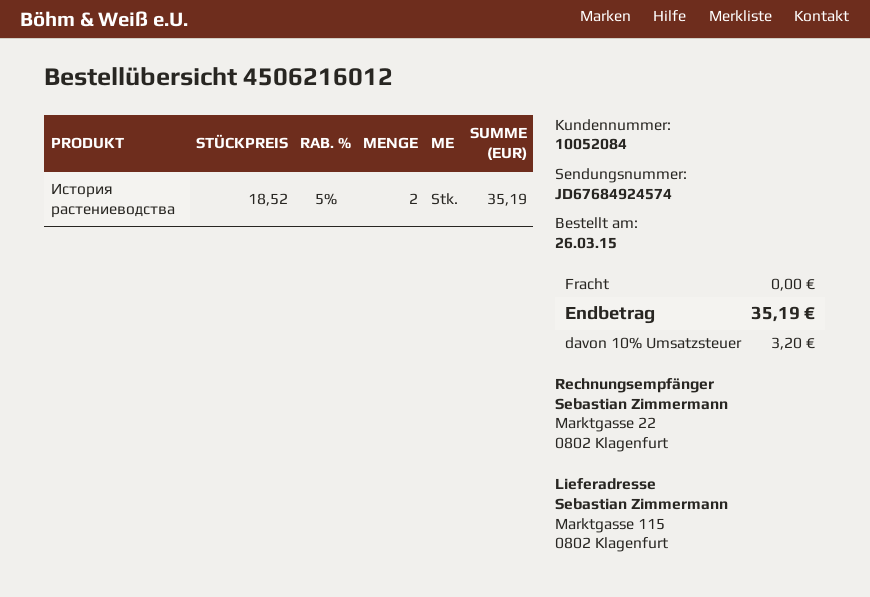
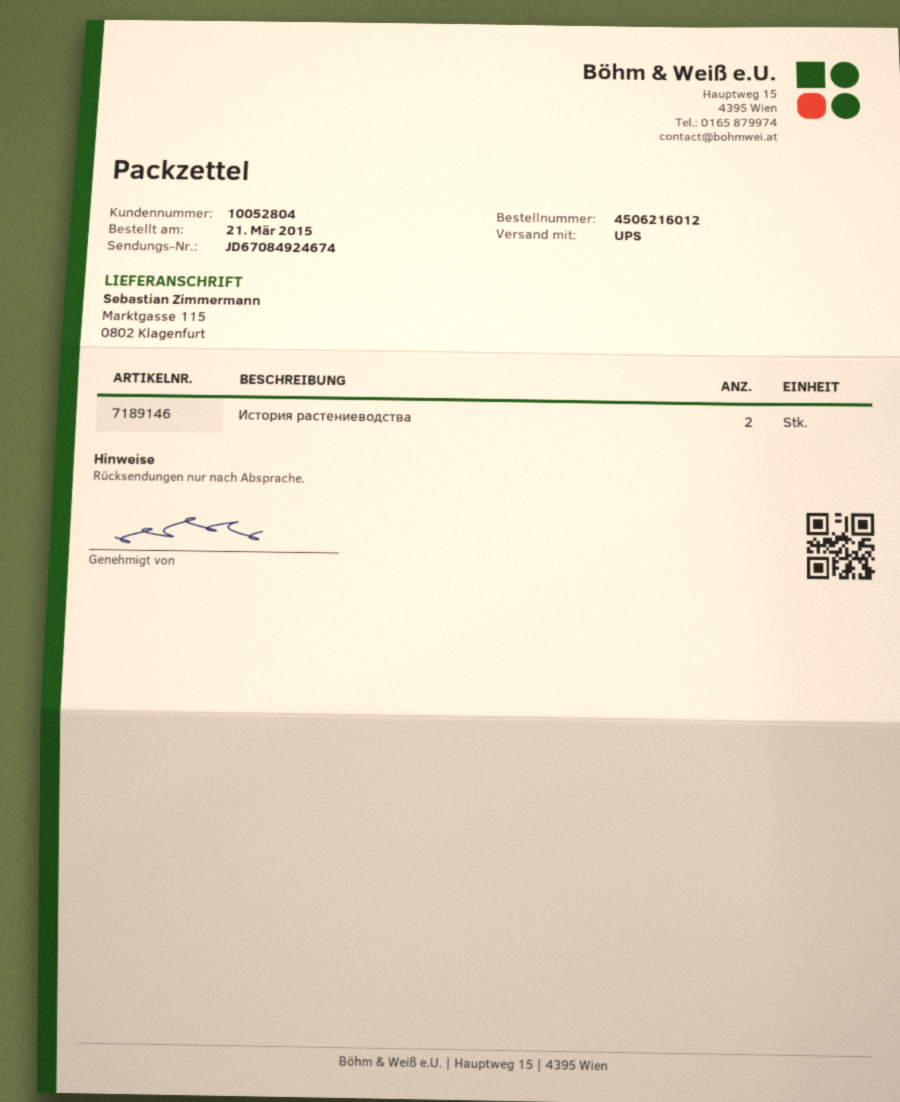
order date: 2015-03-26 -> 2015-03-21
customer number: 10052084 -> 10052804
tracking number: JD67684924574 -> JD67084924674

